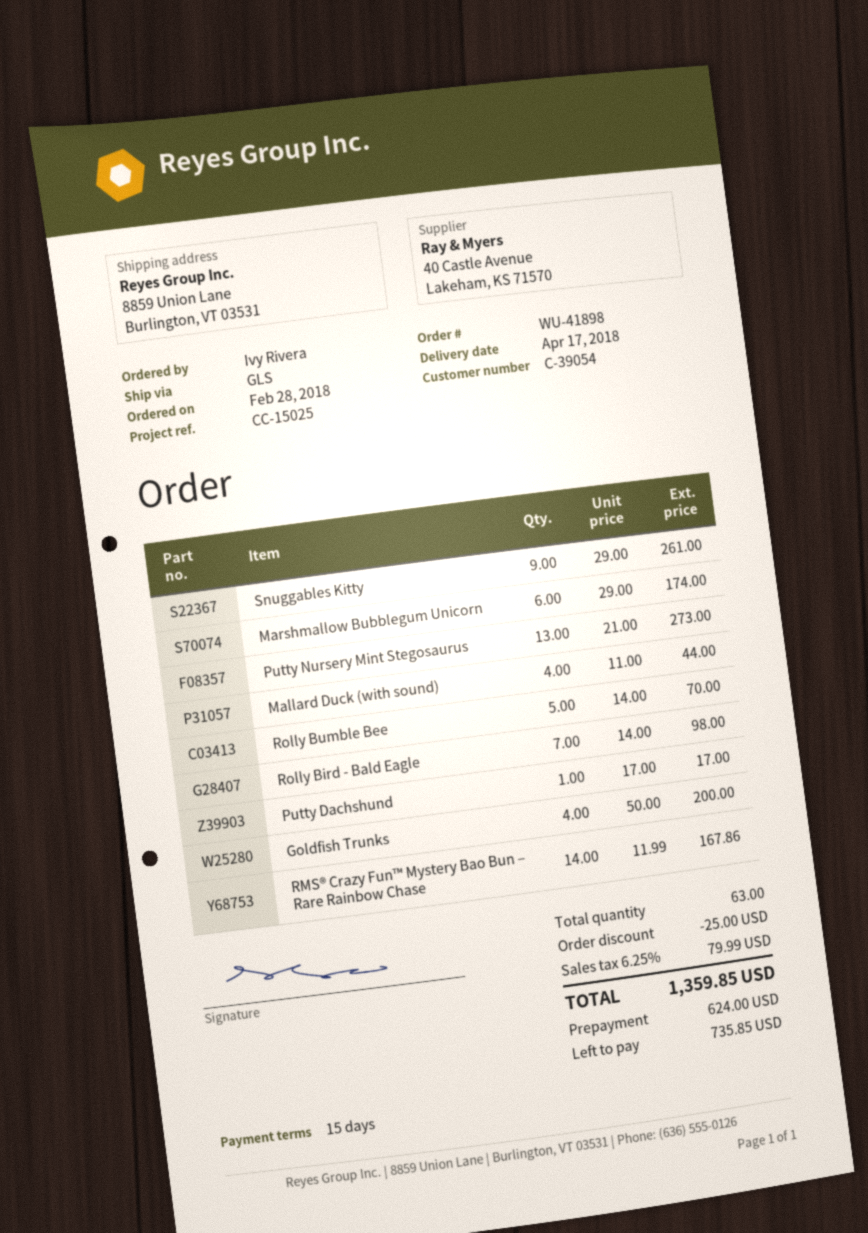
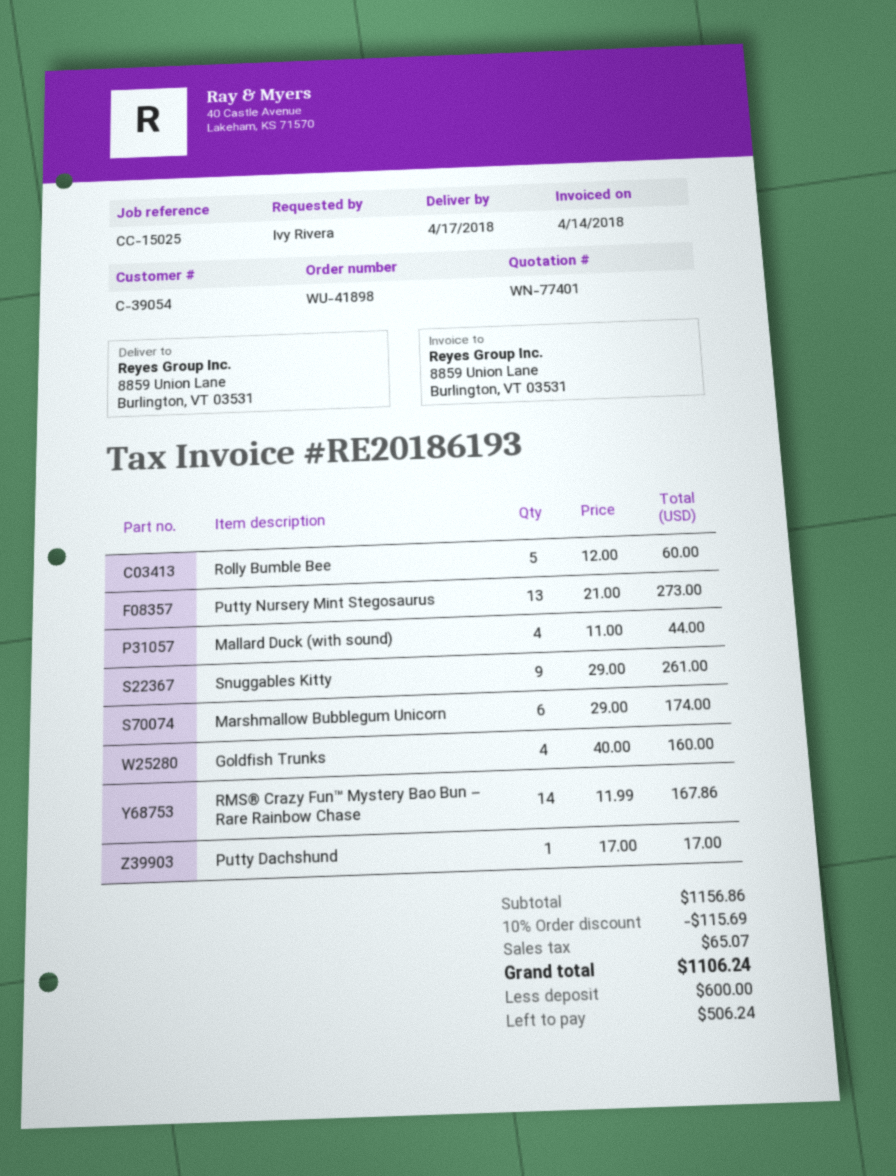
Rolly Bumble Bee: 5 x 14.00 = 70.00 -> 5 x 12.00 = 60.00
Rolly Bird - Bald Eagle: 7 x 14.00 = 98.00 -> none
Goldfish Trunks: 4 x 50.00 = 200.00 -> 4 x 40.00 = 160.00
discount: 25.00 -> 115.69
tax: 79.99 -> 65.07
total: 1359.85 -> 1106.24
deposit: 624.00 -> 600.00
balance: 735.85 -> 506.24

